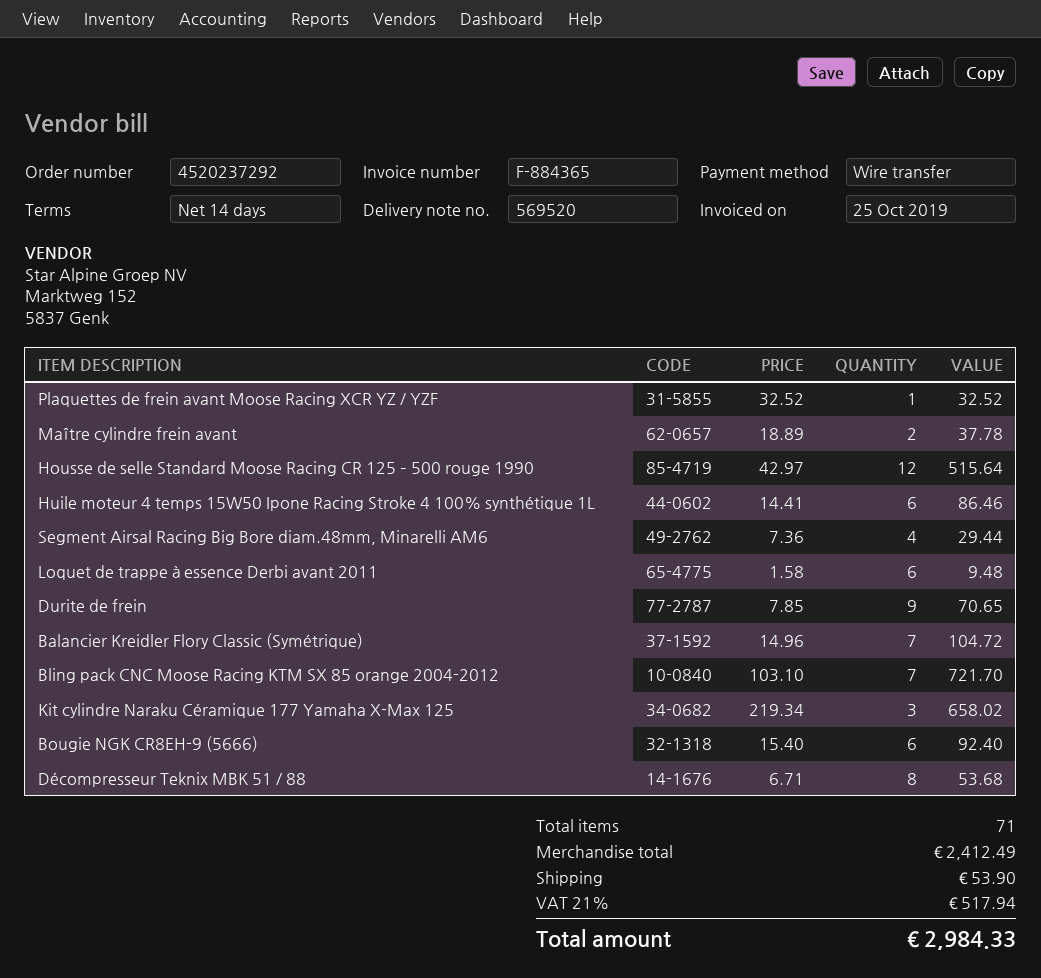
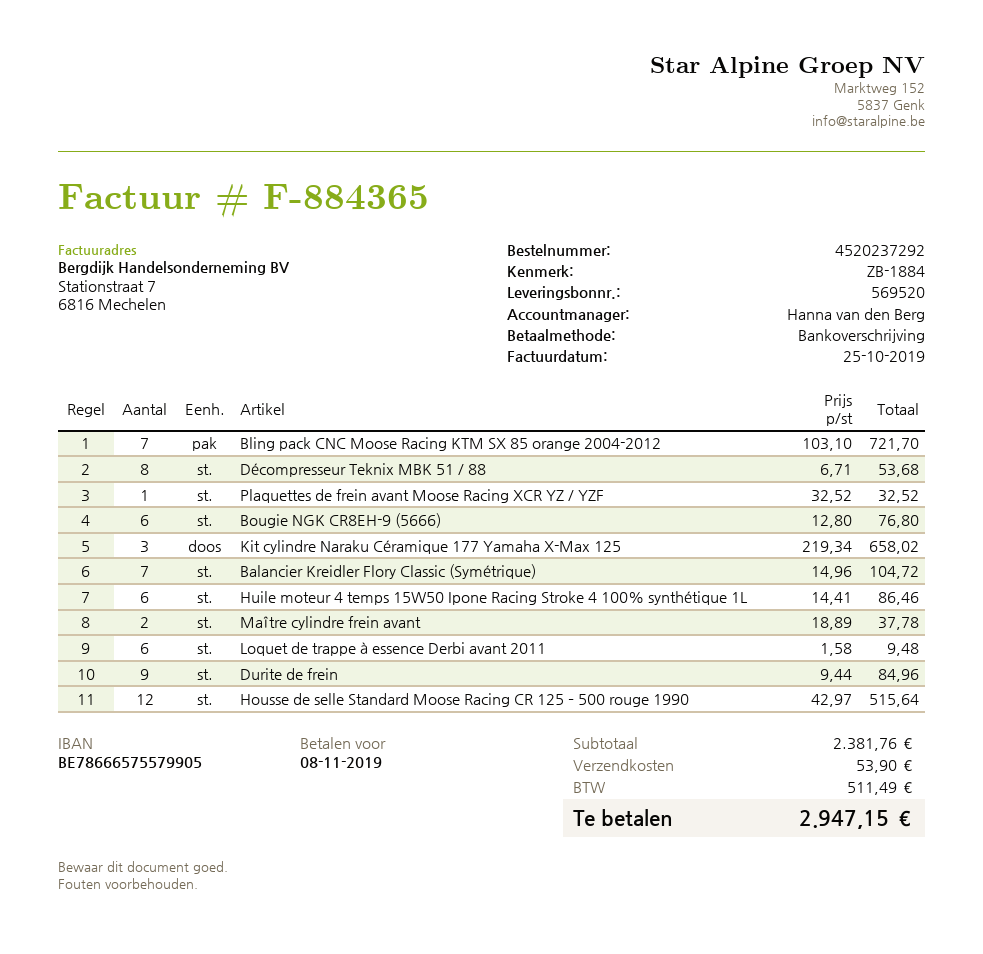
Segment Airsal Racing Big Bore diam.48mm, Minarelli AM6: 4 x 7.36 = 29.44 -> none
Durite de frein: 9 x 7.85 = 70.65 -> 9 x 9.44 = 84.96
Bougie NGK CR8EH-9 (5666): 6 x 15.40 = 92.40 -> 6 x 12.80 = 76.80
subtotal: 2412.49 -> 2381.76
tax: 517.94 -> 511.49
total: 2984.33 -> 2947.15

